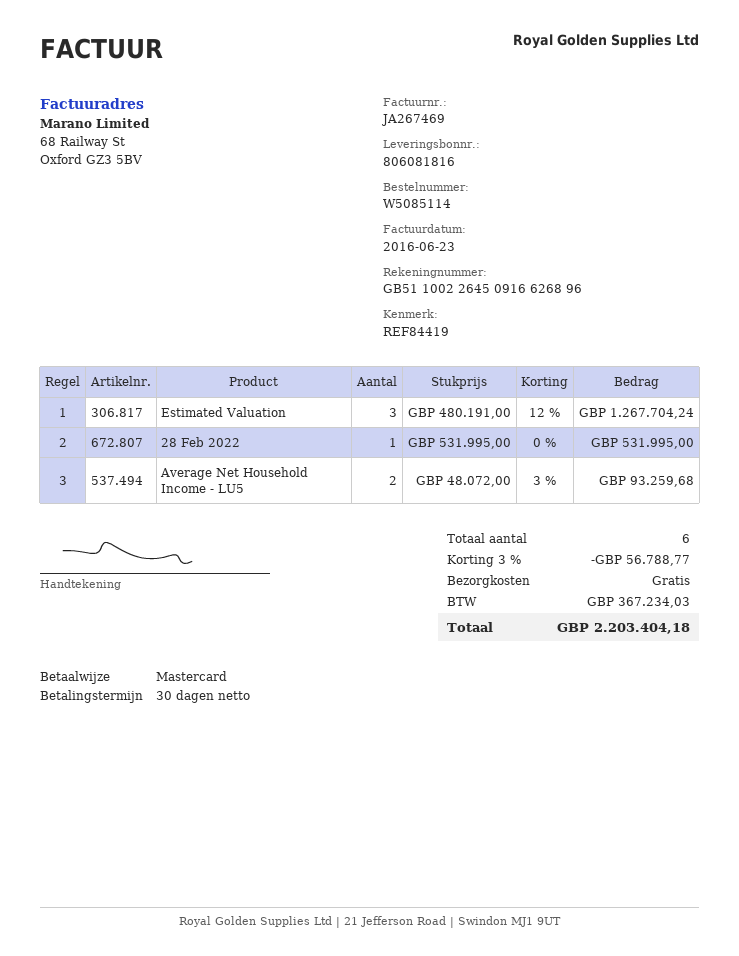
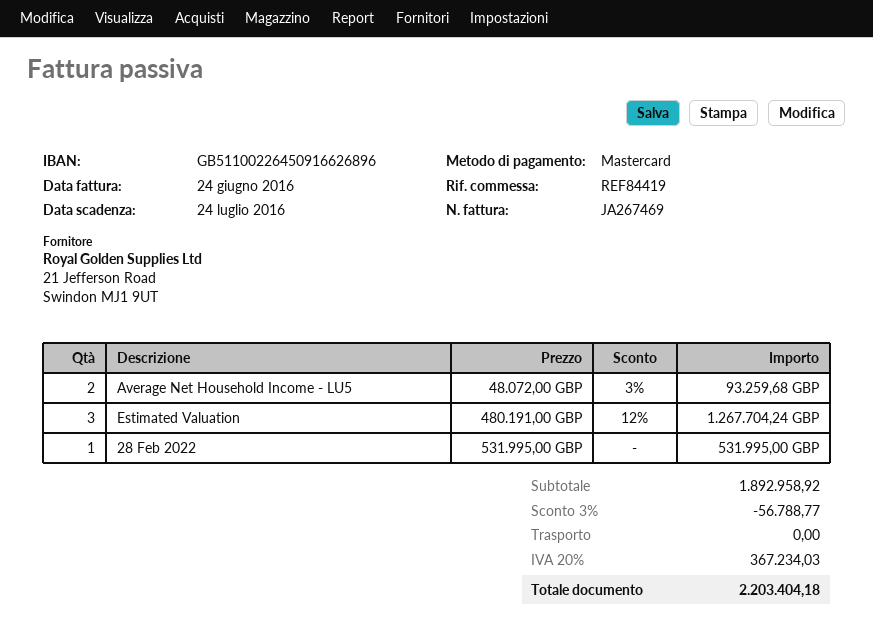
invoice date: 2016-06-23 -> 2016-06-24

